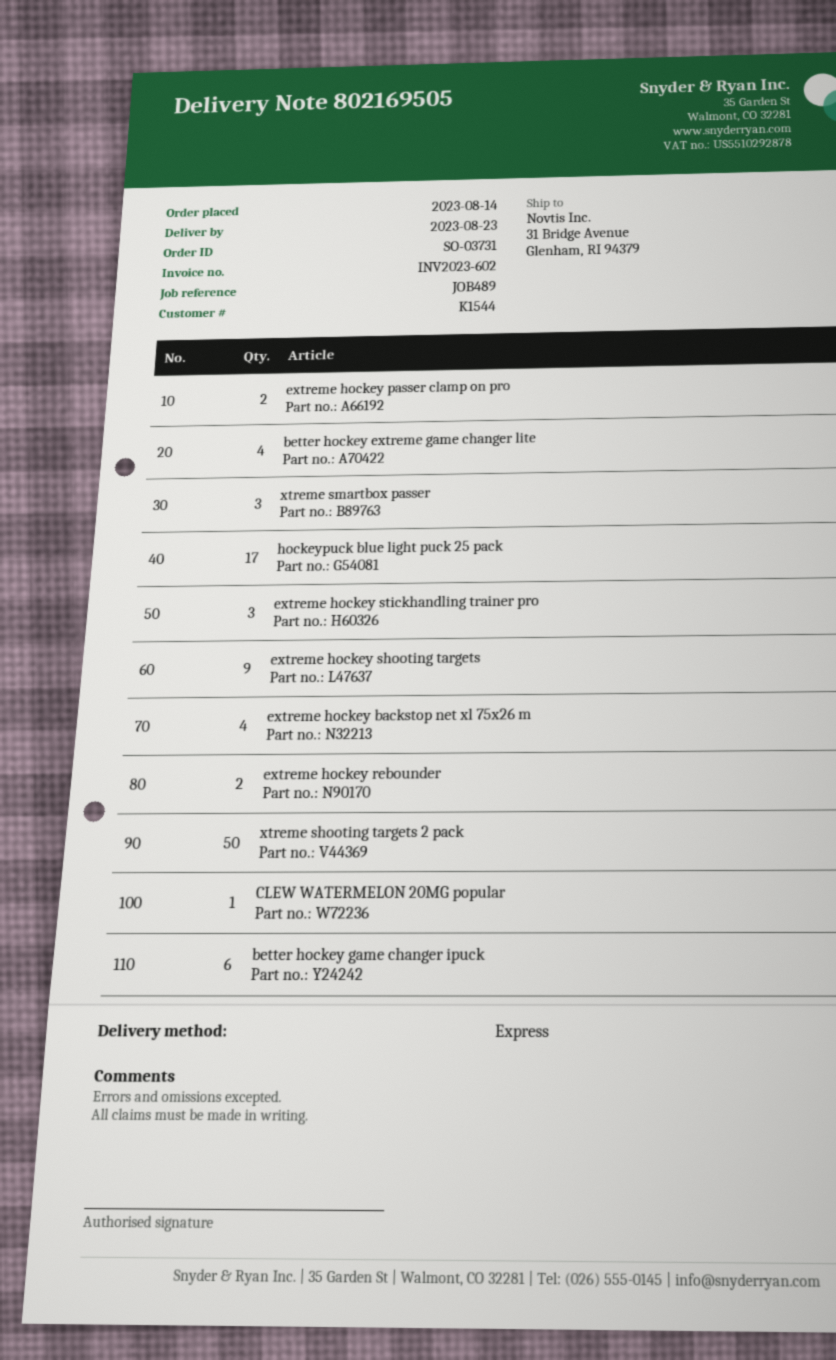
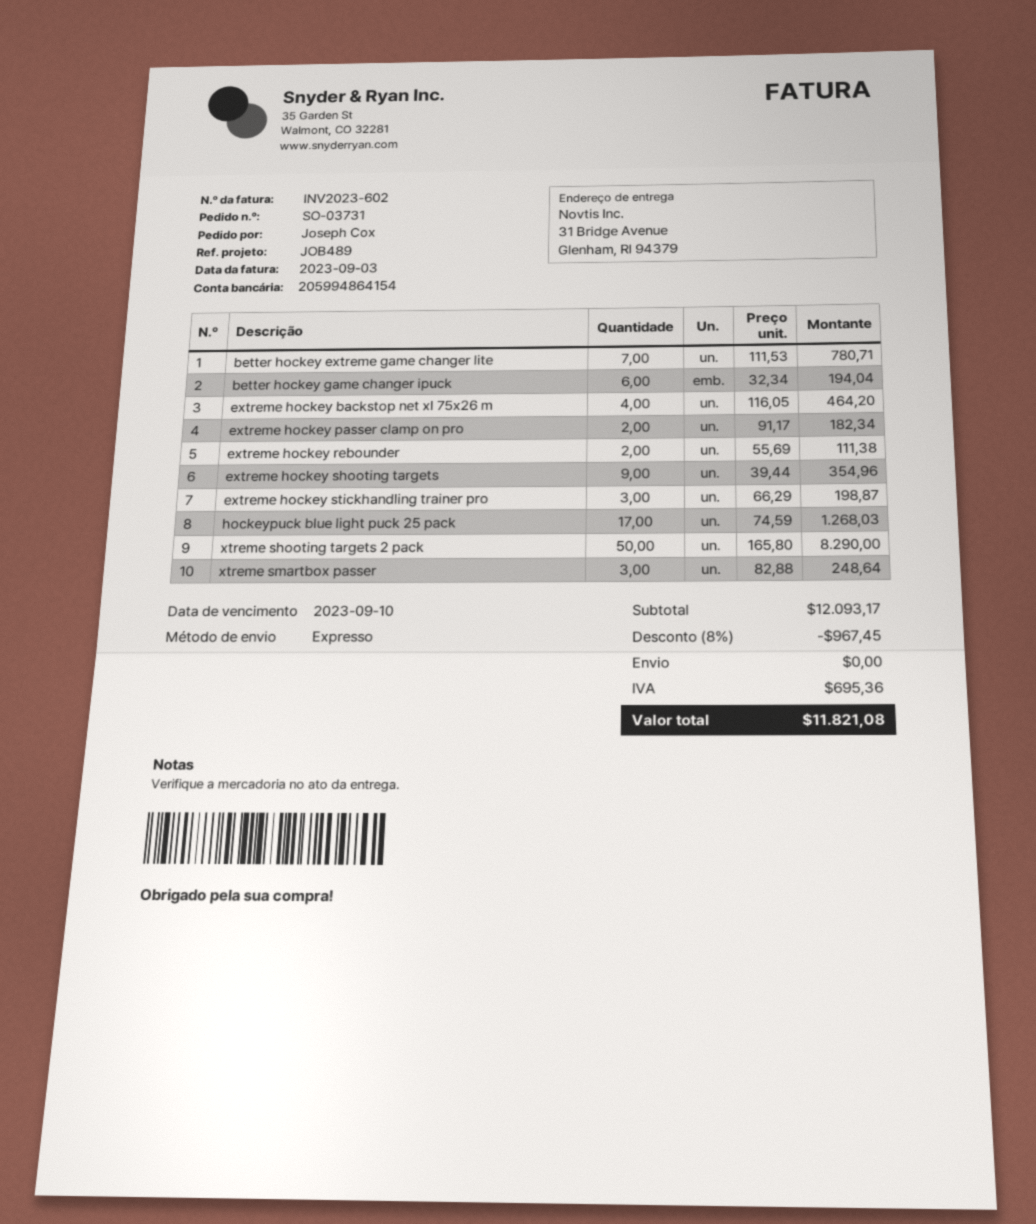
better hockey extreme game changer lite: 4 -> 7
CLEW WATERMELON 20MG popular: 1 -> none

